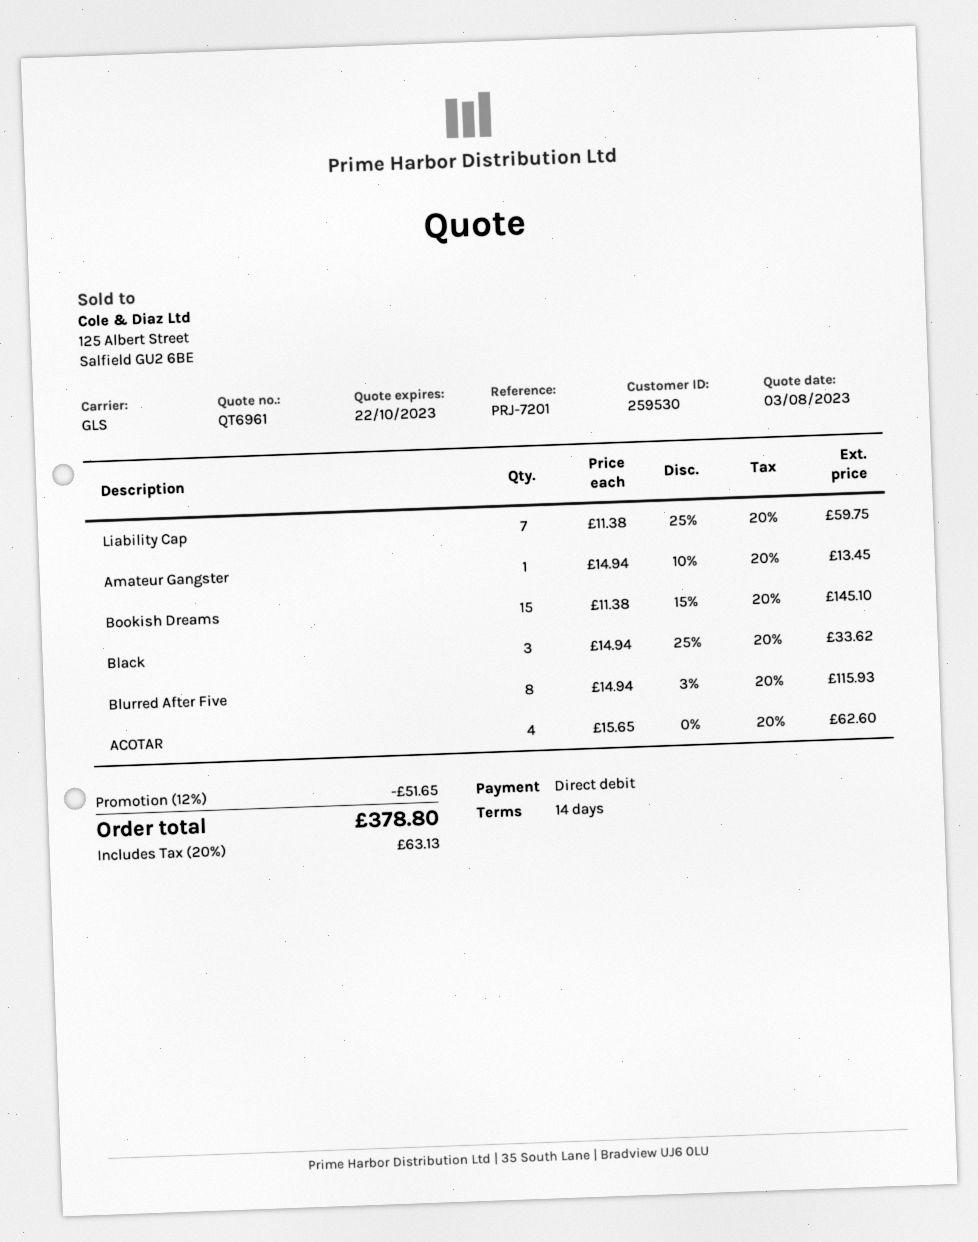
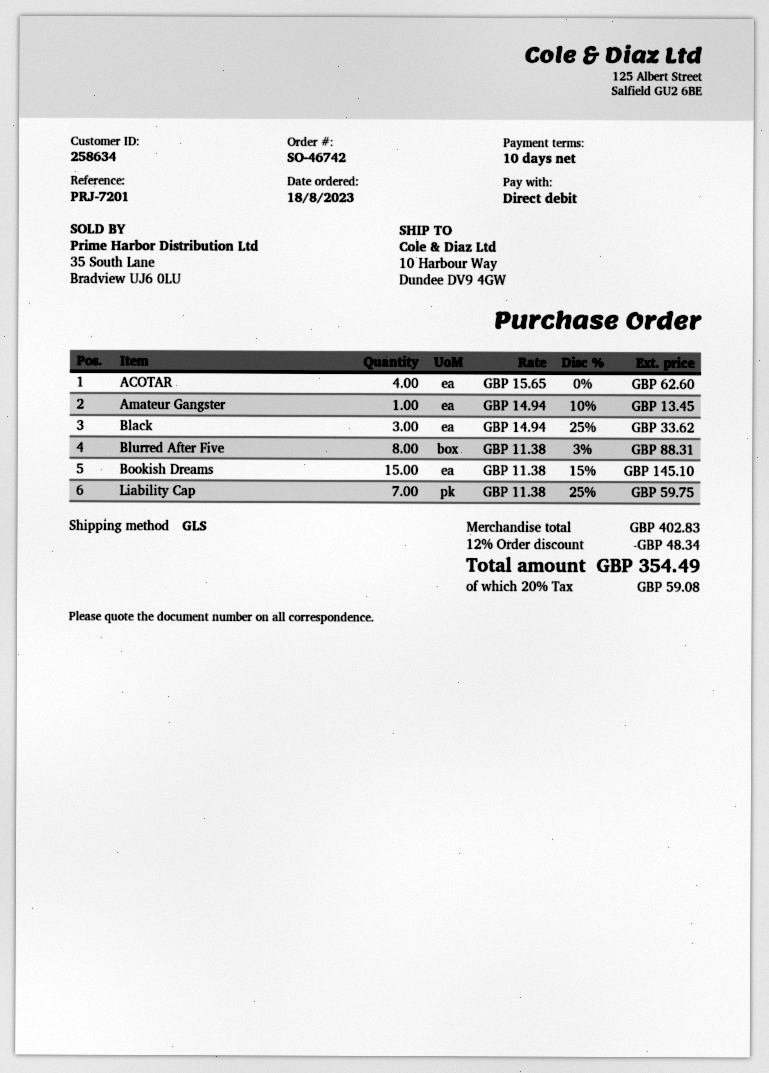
payment terms: 14 days -> 10 days
customer number: 259530 -> 258634
Blurred After Five: 8 x 14.94 - 3% = 115.93 -> 8 x 11.38 - 3% = 88.31
discount: 12% = 51.65 -> 12% = 48.34
tax: 20% = 63.13 -> 20% = 59.08
total: 378.80 -> 354.49

